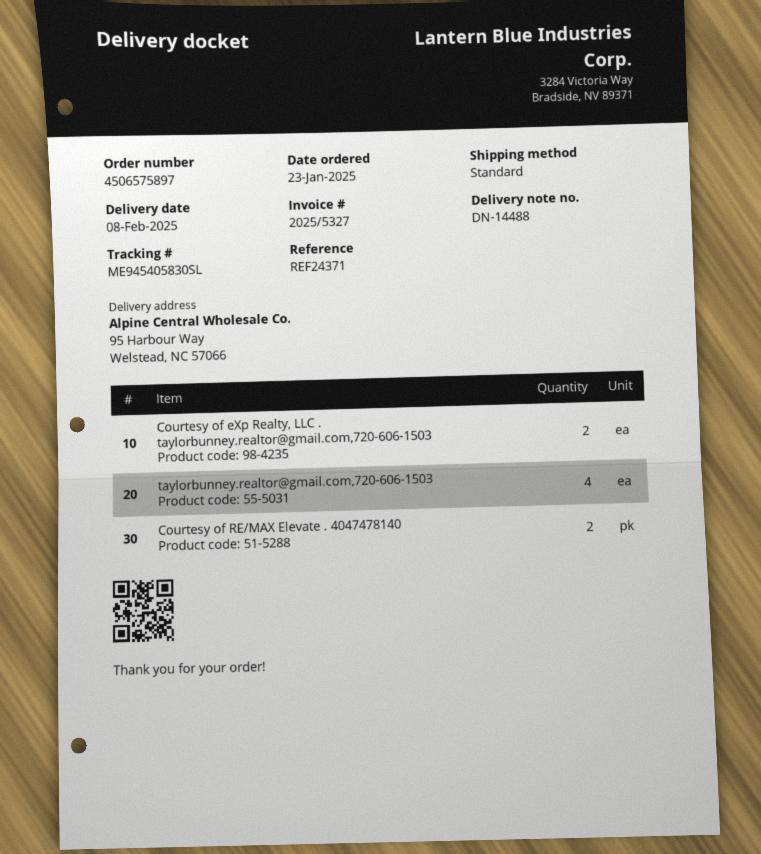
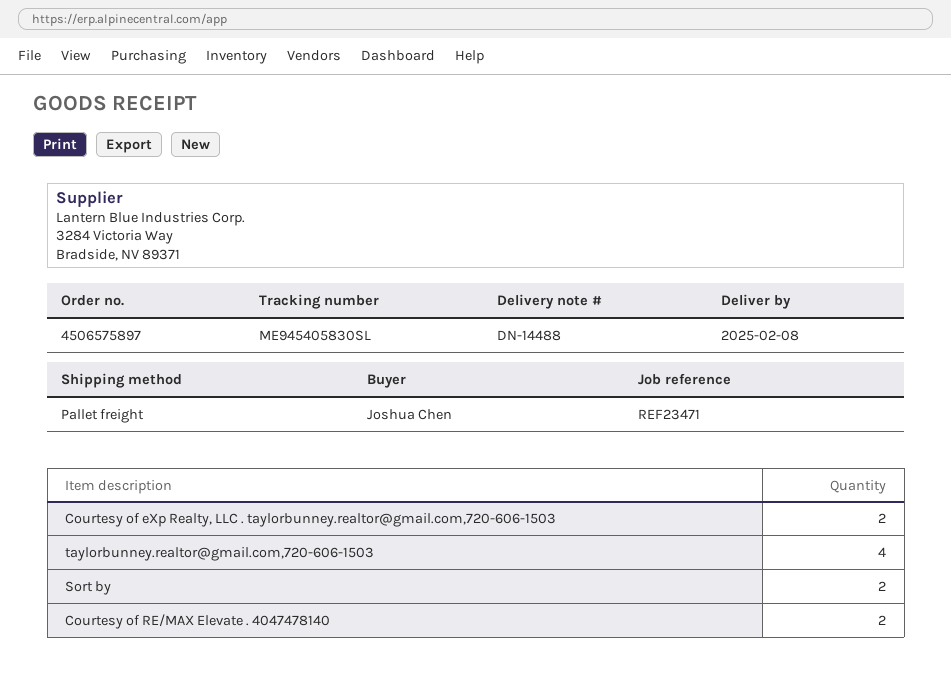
reference: REF24371 -> REF23471
shipping method: standard -> pallet freight
Sort by: none -> 2

